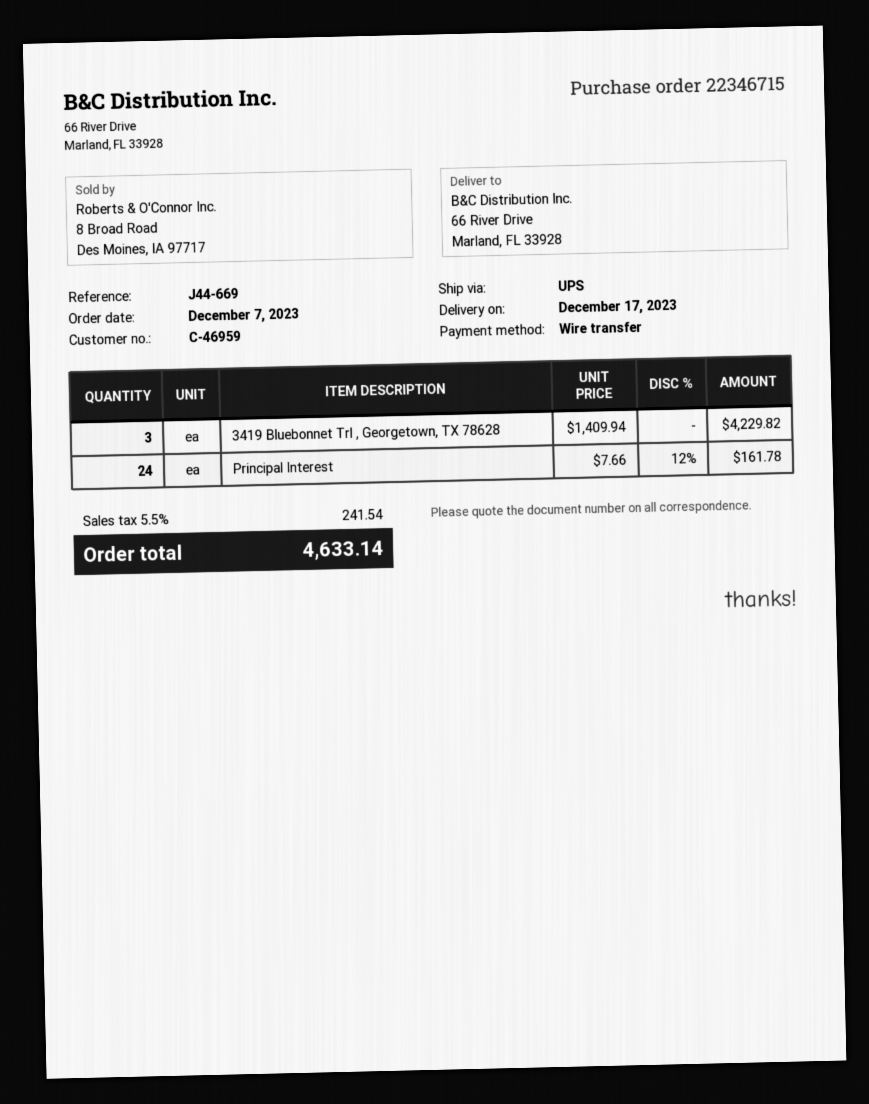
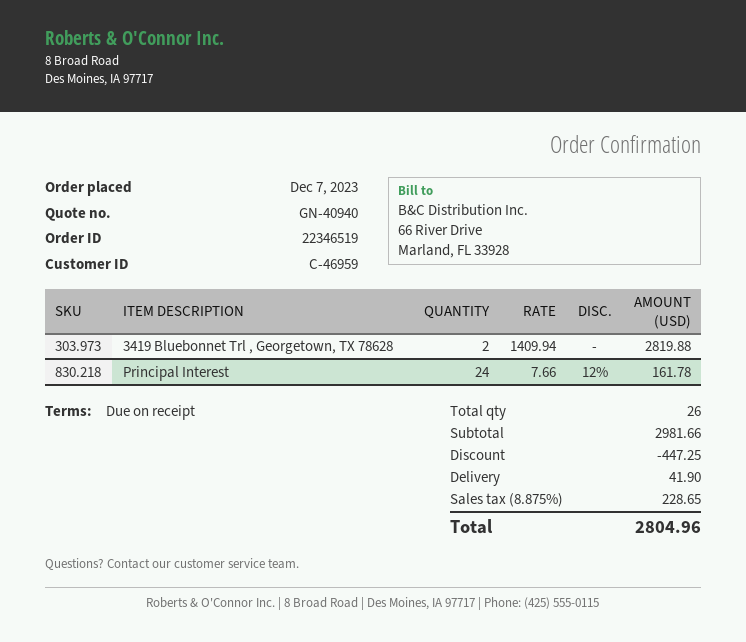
order number: 22346715 -> 22346519
3419 Bluebonnet Trl , Georgetown, TX 78628: 3 x 1409.94 = 4229.82 -> 2 x 1409.94 = 2819.88
discount: none -> 447.25
shipping: none -> 41.90
tax: 5.5% = 241.54 -> 8.875% = 228.65
total: 4633.14 -> 2804.96

